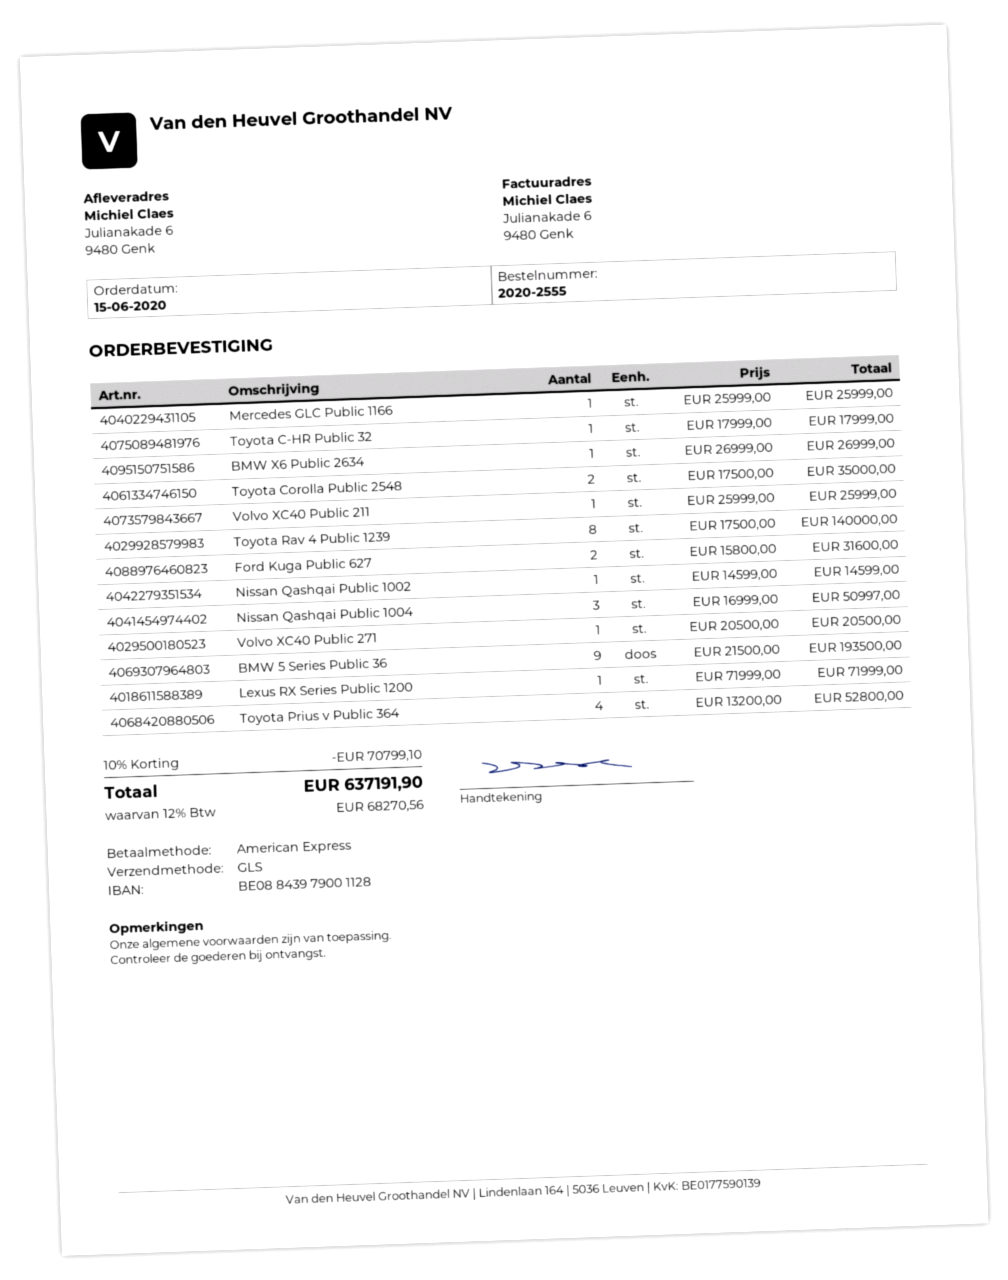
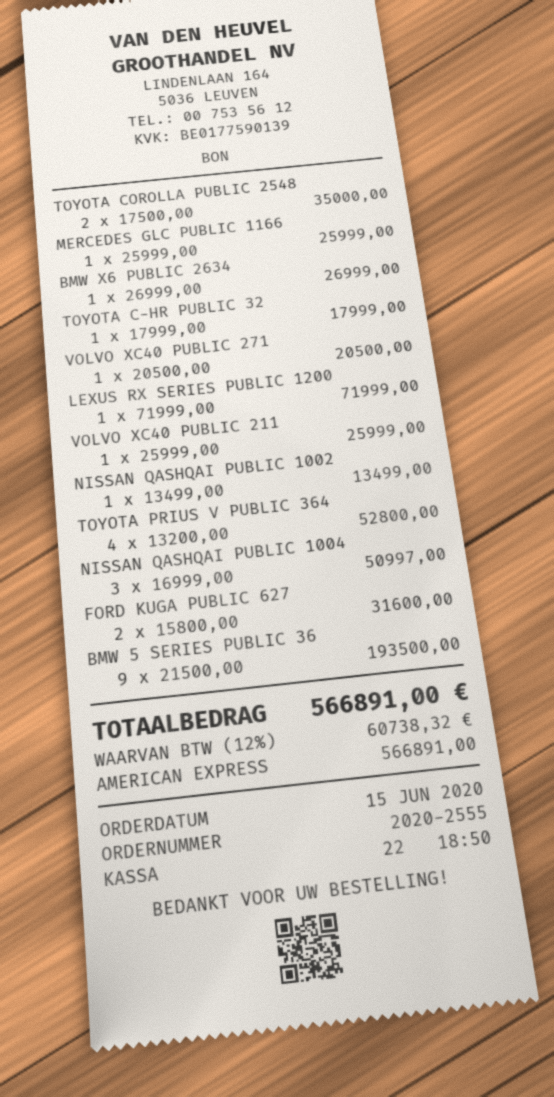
Toyota Rav 4 Public 1239: 8 x 17500.00 = 140000.00 -> none
Nissan Qashqai Public 1002: 1 x 14599.00 = 14599.00 -> 1 x 13499.00 = 13499.00
discount: 10% = 70799.10 -> none
tax: 12% = 68270.56 -> 12% = 60738.32
total: 637191.90 -> 566891.00

